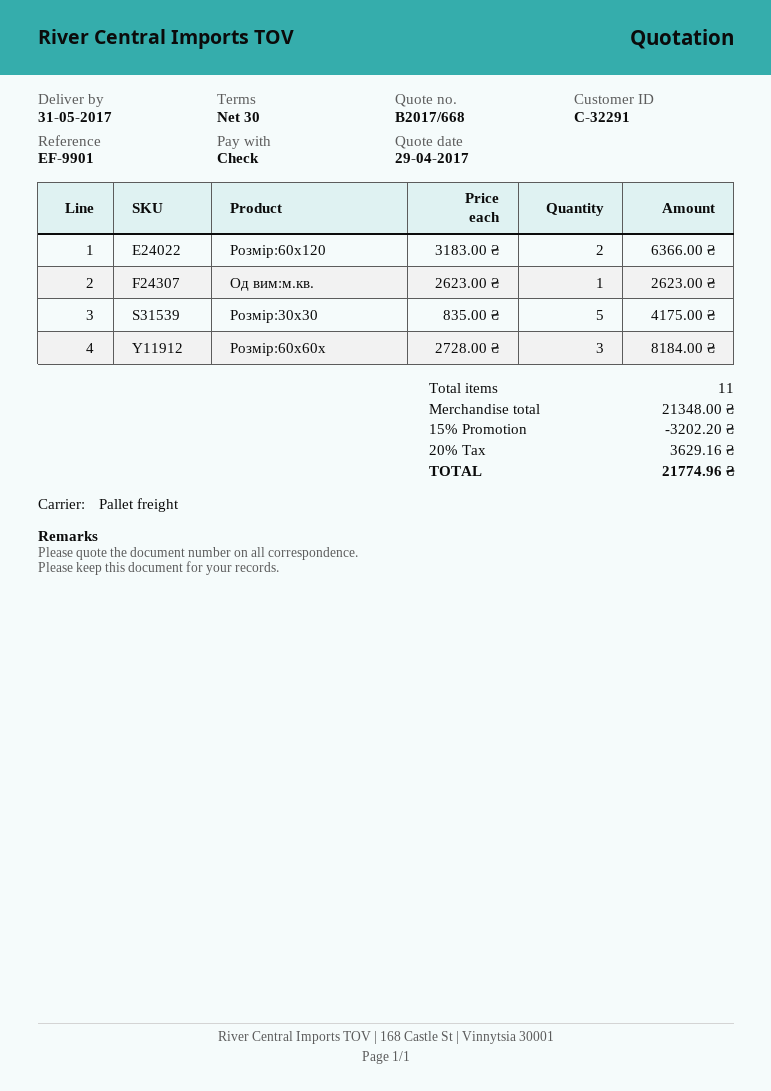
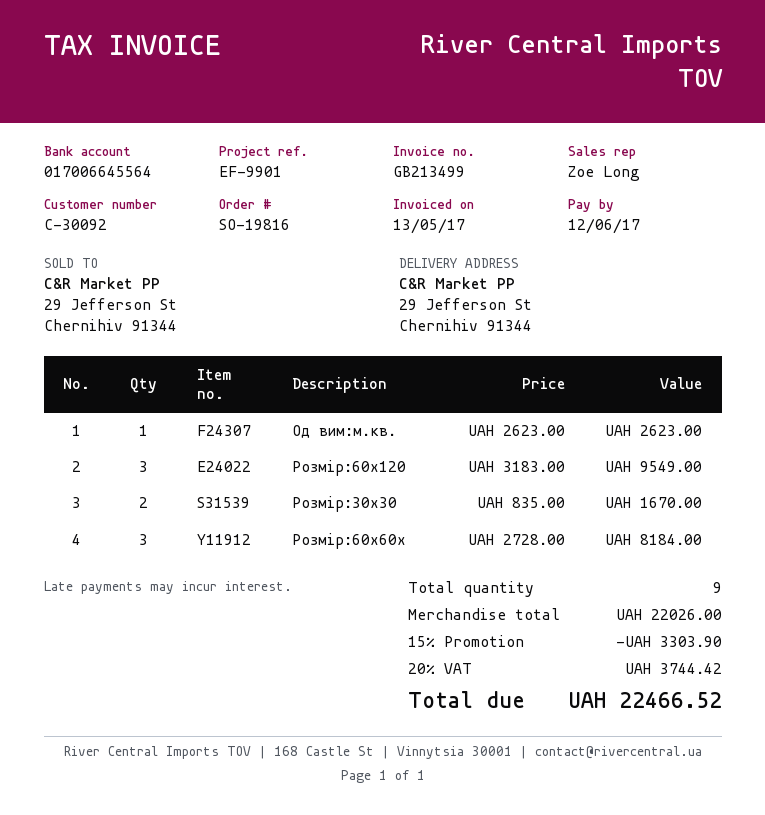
customer number: C-32291 -> C-30092
Розмір:60x120: 2 x 3183.00 = 6366.00 -> 3 x 3183.00 = 9549.00
Розмір:30x30: 5 x 835.00 = 4175.00 -> 2 x 835.00 = 1670.00
total quantity: 11 -> 9
subtotal: 21348.00 -> 22026.00
discount: 15% = 3202.20 -> 15% = 3303.90
tax: 20% = 3629.16 -> 20% = 3744.42
total: 21774.96 -> 22466.52

